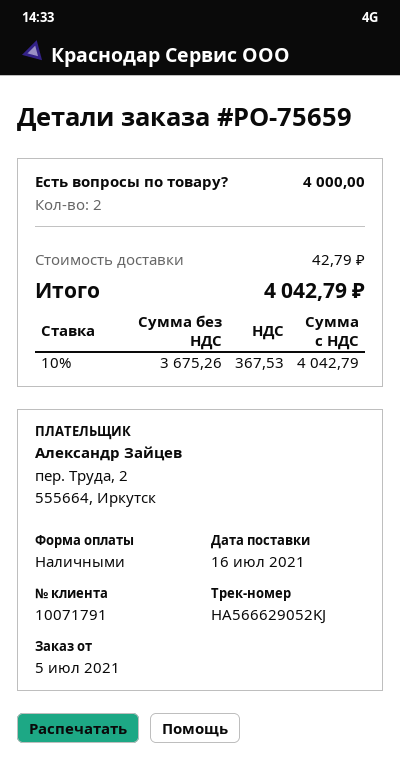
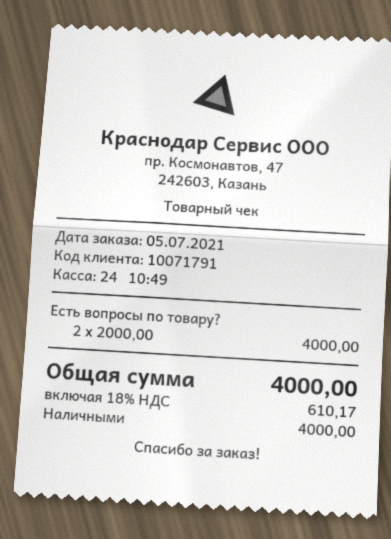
shipping: 42.79 -> none
tax: 10% = 367.53 -> 18% = 610.17
total: 4042.79 -> 4000.00

